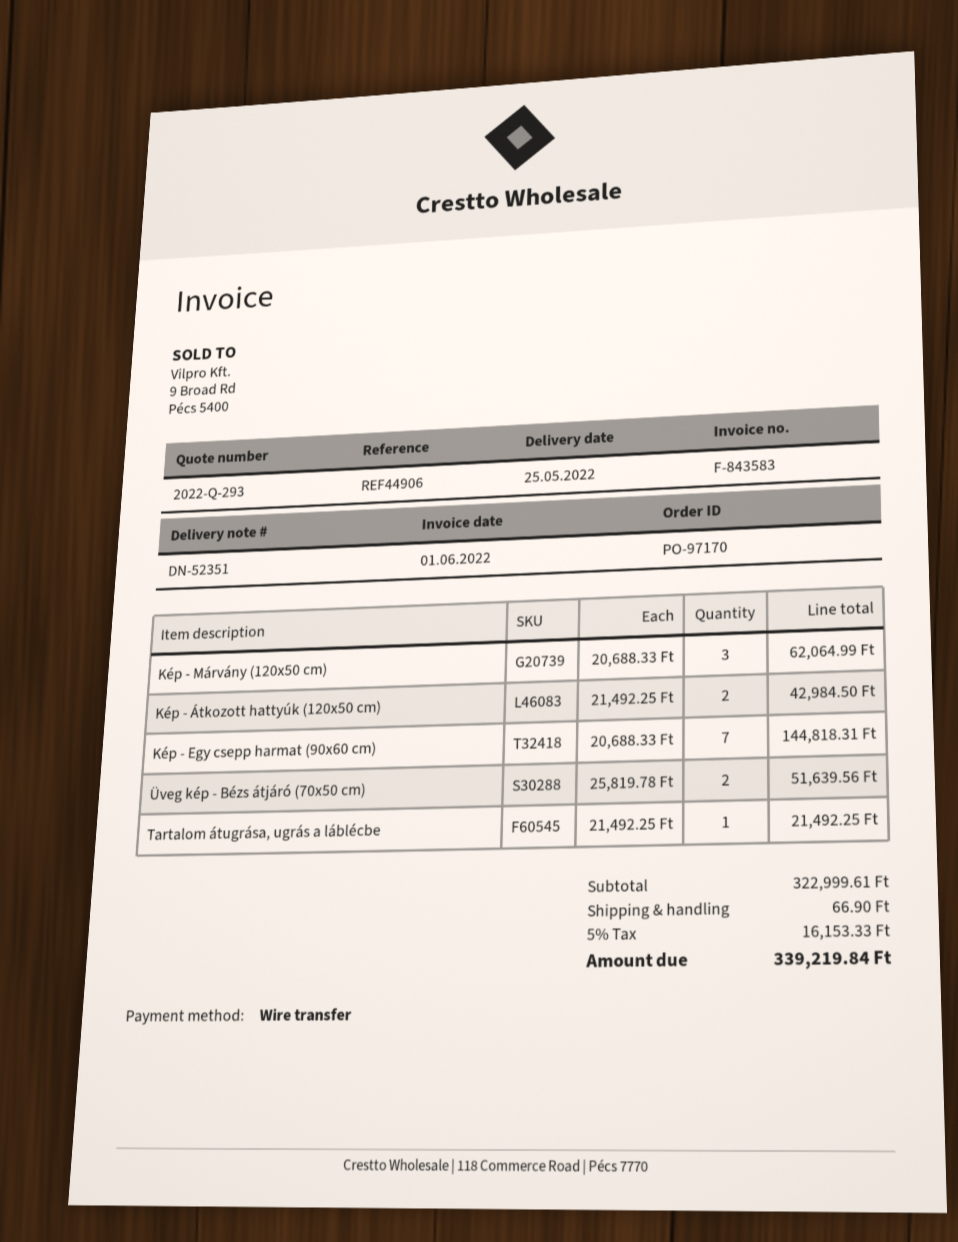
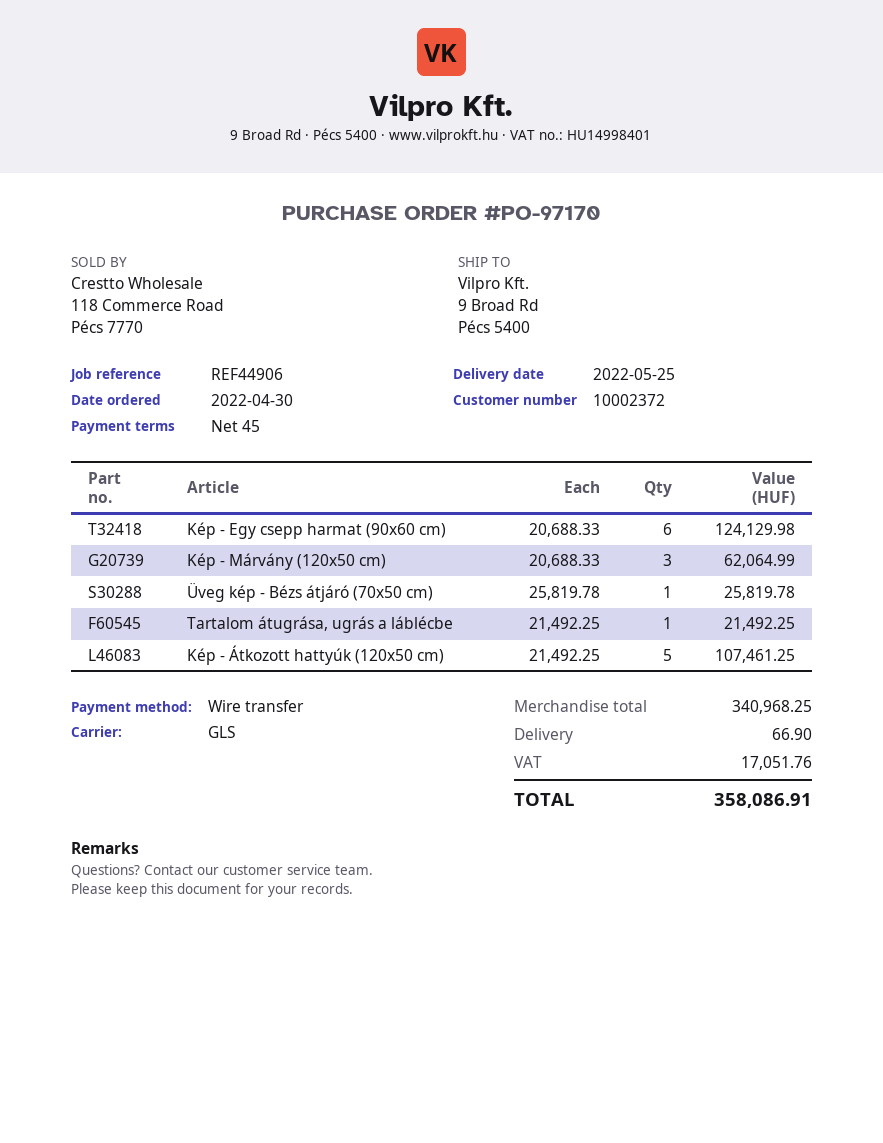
Kép - Átkozott hattyúk (120x50 cm): 2 x 21492.25 = 42984.50 -> 5 x 21492.25 = 107461.25
Kép - Egy csepp harmat (90x60 cm): 7 x 20688.33 = 144818.31 -> 6 x 20688.33 = 124129.98
Üveg kép - Bézs átjáró (70x50 cm): 2 x 25819.78 = 51639.56 -> 1 x 25819.78 = 25819.78
subtotal: 322999.61 -> 340968.25
tax: 16153.33 -> 17051.76
total: 339219.84 -> 358086.91

